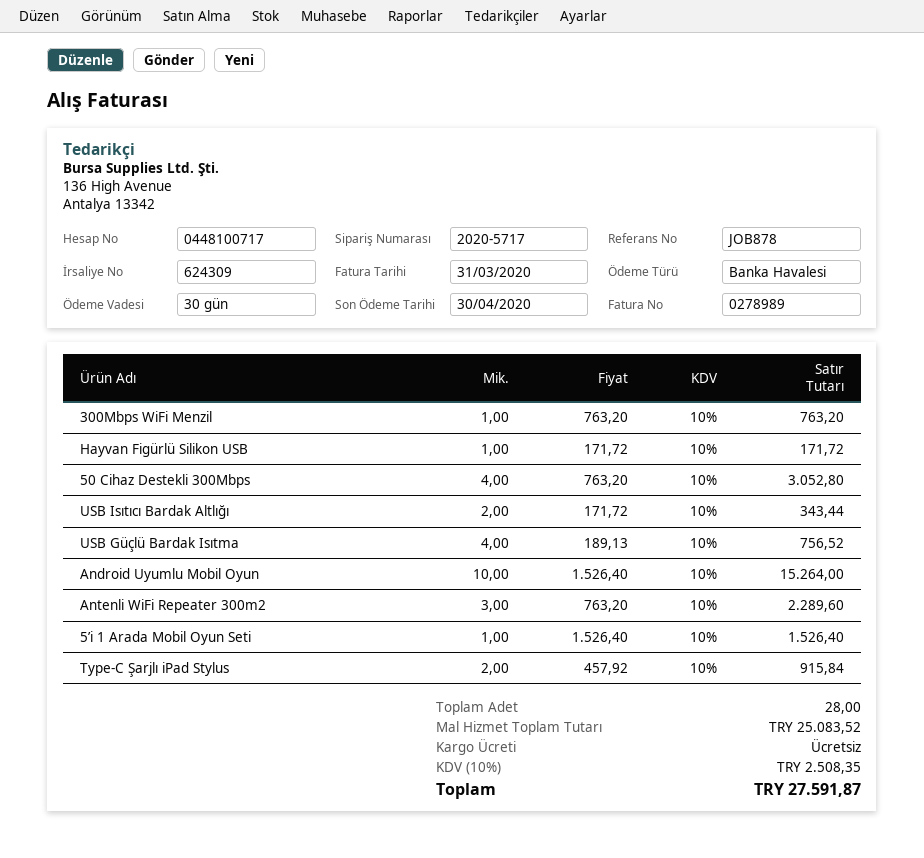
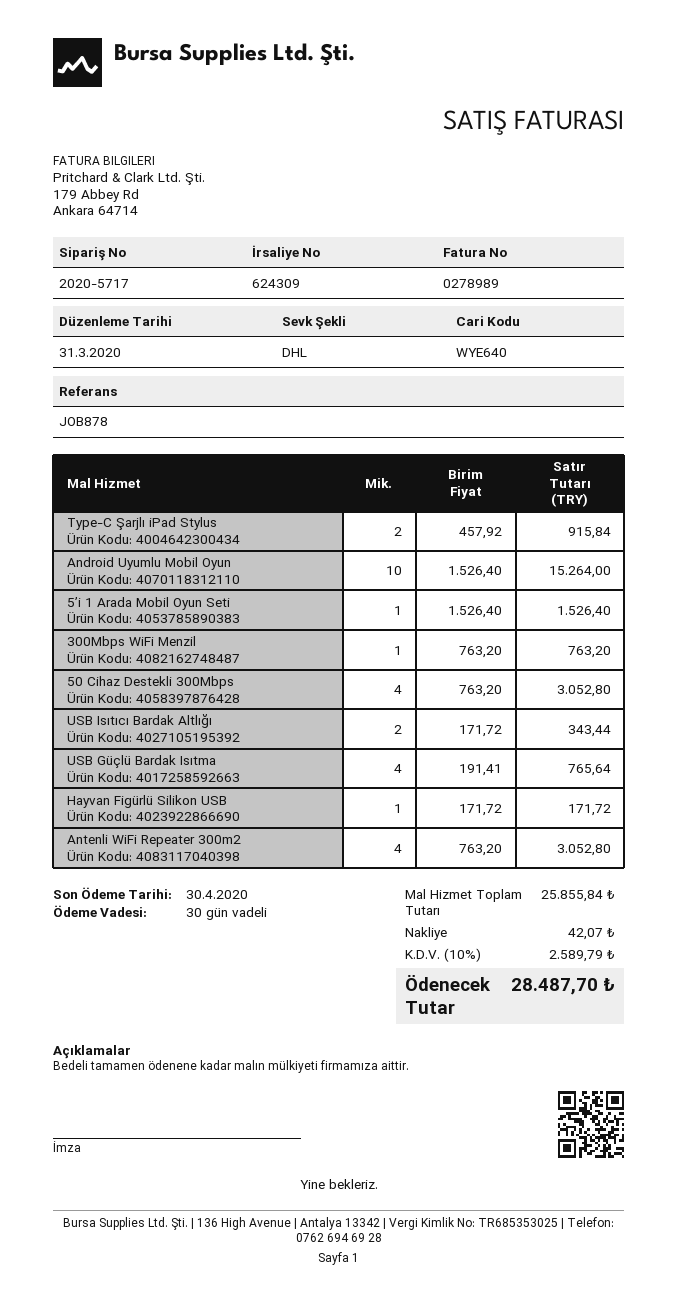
USB Güçlü Bardak Isıtma: 4 x 189.13 = 756.52 -> 4 x 191.41 = 765.64
Antenli WiFi Repeater 300m2: 3 x 763.20 = 2289.60 -> 4 x 763.20 = 3052.80
subtotal: 25083.52 -> 25855.84
shipping: 0.00 -> 42.07
tax: 10% = 2508.35 -> 10% = 2589.79
total: 27591.87 -> 28487.70

